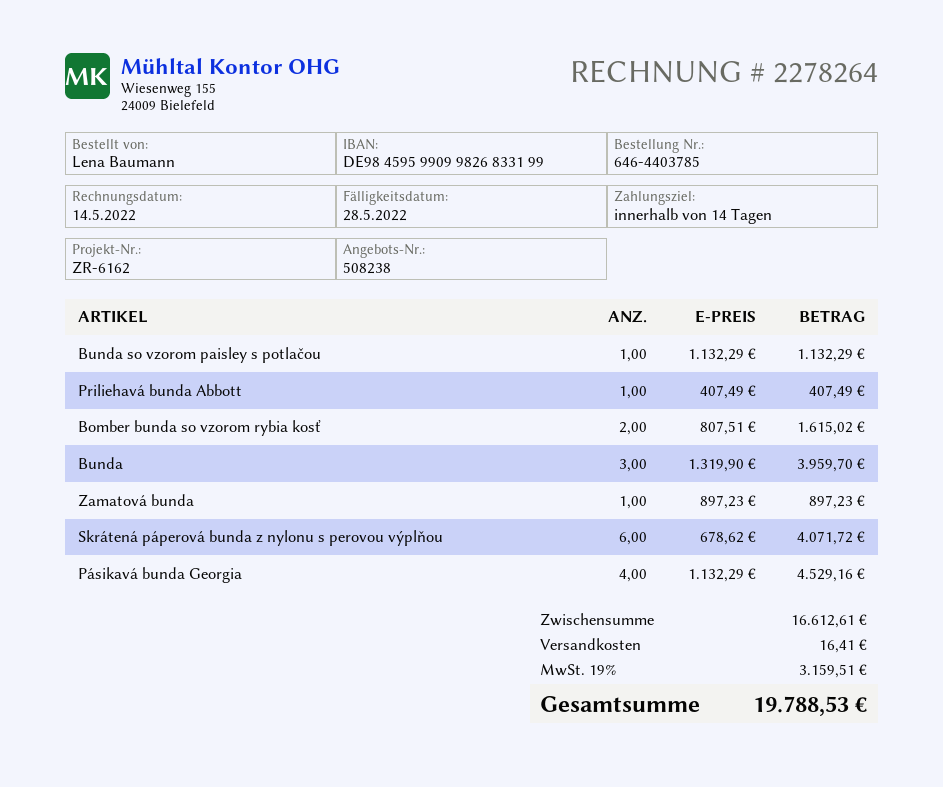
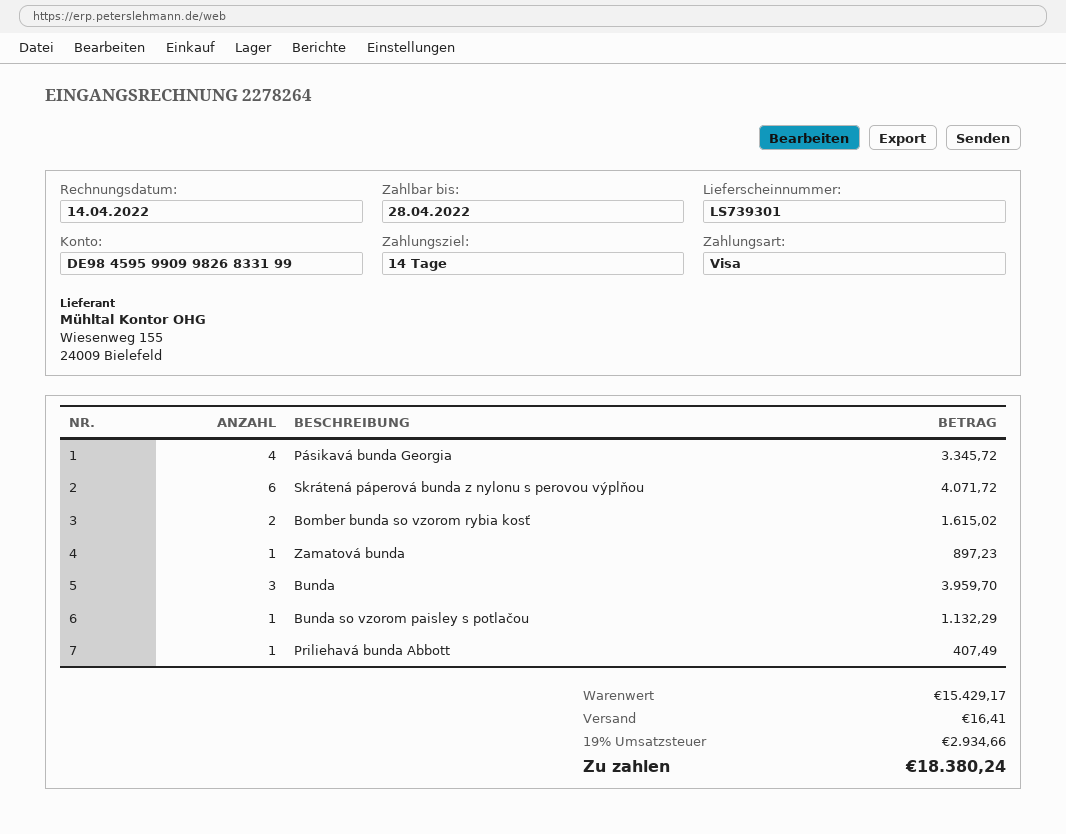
invoice date: 2022-05-14 -> 2022-04-14
due date: 2022-05-28 -> 2022-04-28
Pásikavá bunda Georgia: 4 for 4529.16 -> 4 for 3345.72
subtotal: 16612.61 -> 15429.17
tax: 19% = 3159.51 -> 19% = 2934.66
total: 19788.53 -> 18380.24

